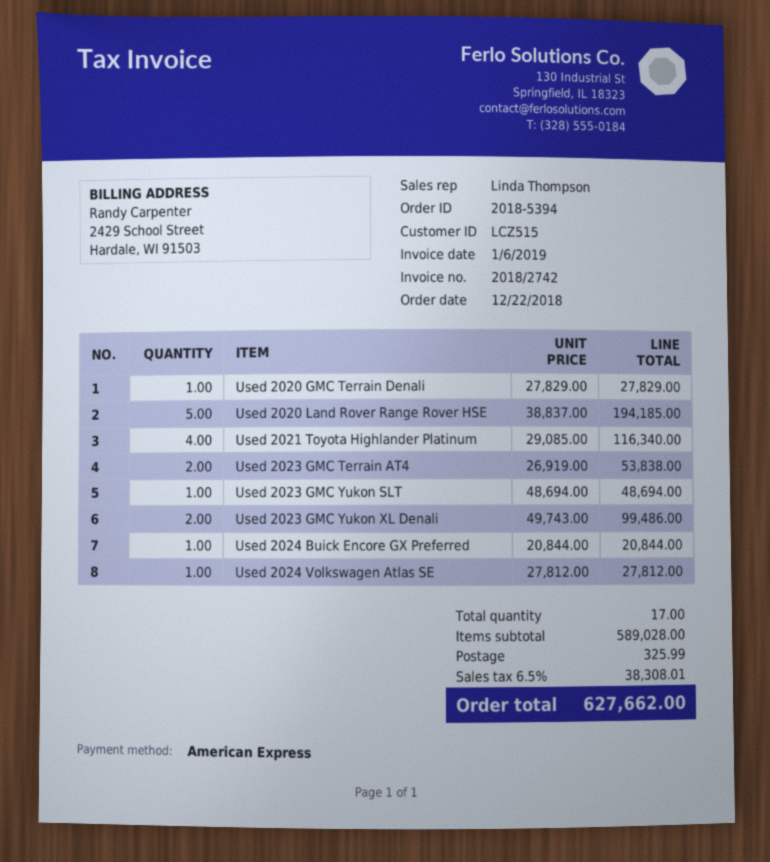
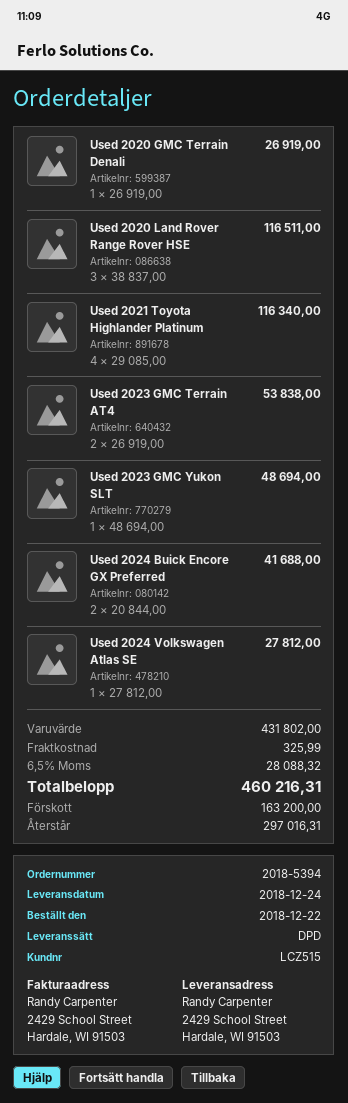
Used 2020 GMC Terrain Denali: 1 x 27829.00 = 27829.00 -> 1 x 26919.00 = 26919.00
Used 2020 Land Rover Range Rover HSE: 5 x 38837.00 = 194185.00 -> 3 x 38837.00 = 116511.00
Used 2023 GMC Yukon XL Denali: 2 x 49743.00 = 99486.00 -> none
Used 2024 Buick Encore GX Preferred: 1 x 20844.00 = 20844.00 -> 2 x 20844.00 = 41688.00
subtotal: 589028.00 -> 431802.00
tax: 6.5% = 38308.01 -> 6.5% = 28088.32
total: 627662.00 -> 460216.31

